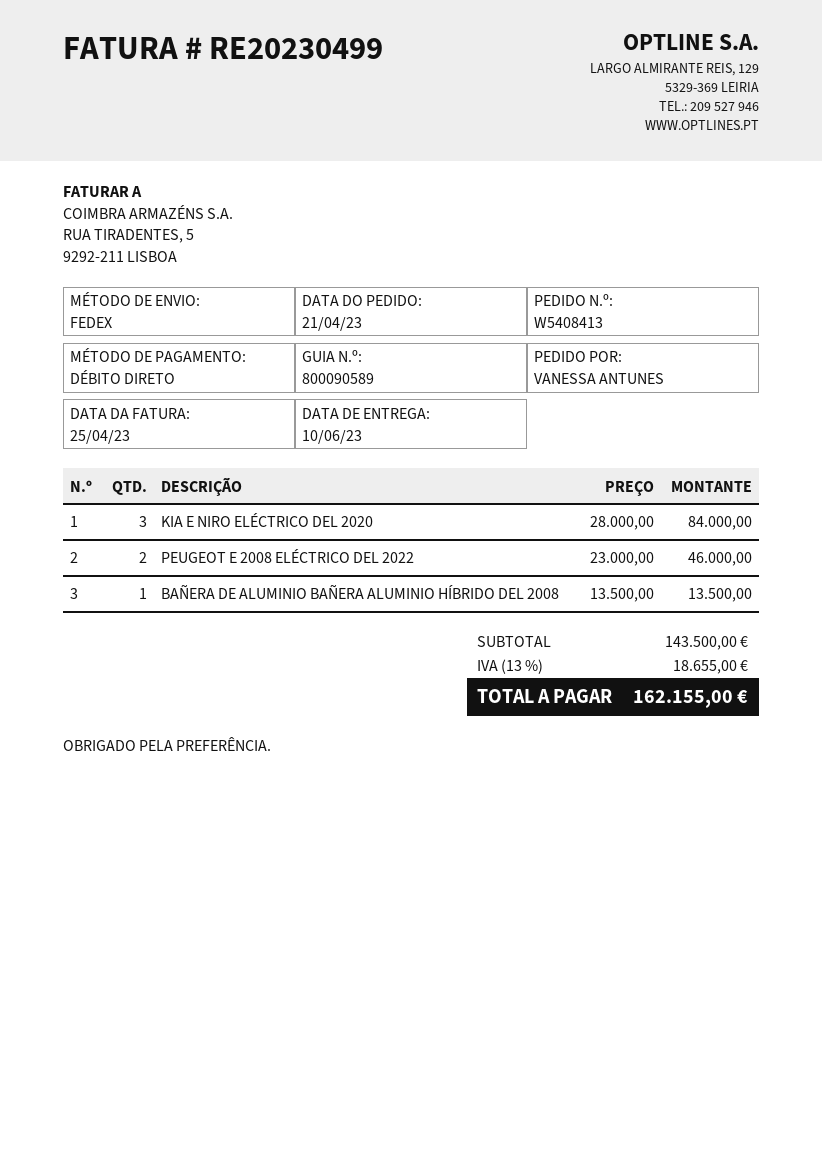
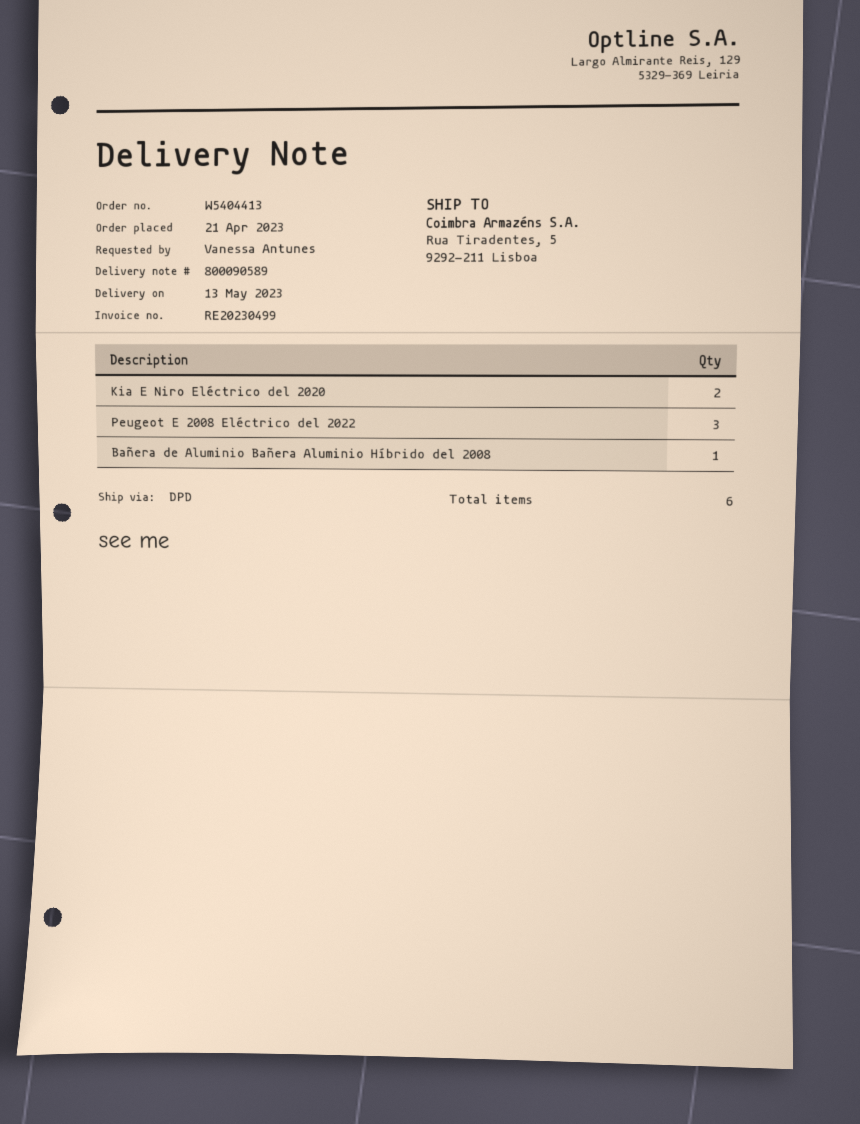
order number: W5408413 -> W5404413
delivery date: 2023-06-10 -> 2023-05-13
shipping method: FedEx -> DPD
KIA E NIRO ELÉCTRICO DEL 2020: 3 -> 2
PEUGEOT E 2008 ELÉCTRICO DEL 2022: 2 -> 3

